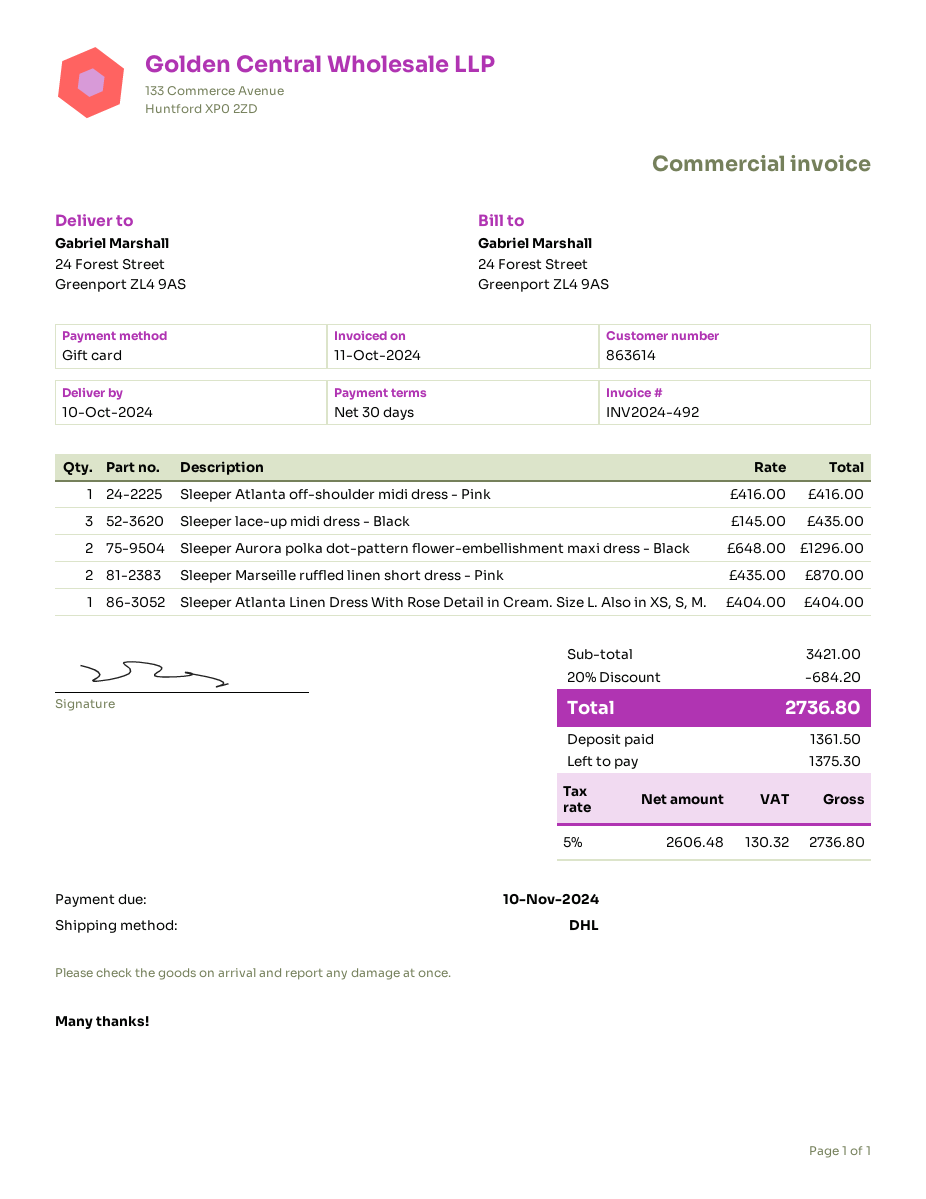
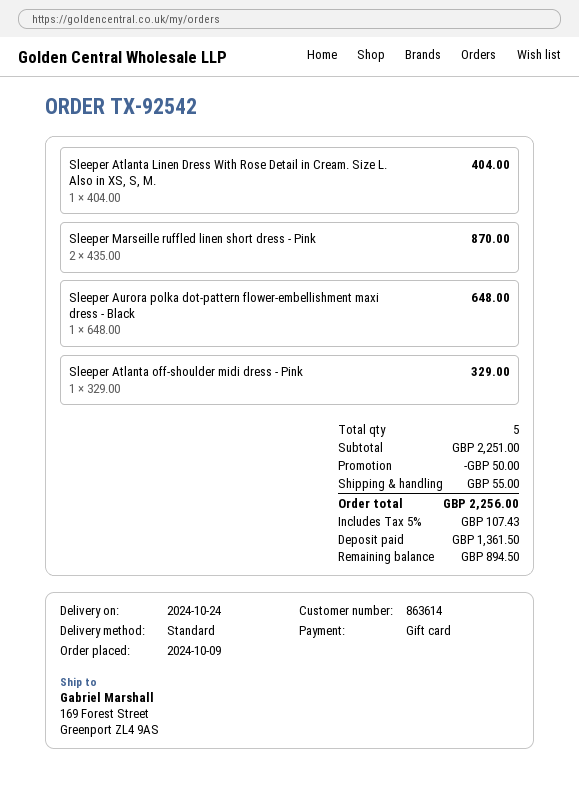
delivery date: 2024-10-10 -> 2024-10-24
shipping method: DHL -> standard
ship to: 24 Forest Street, Greenport ZL4 9AS -> 169 Forest Street, Greenport ZL4 9AS
Sleeper Atlanta off-shoulder midi dress - Pink: 1 x 416.00 = 416.00 -> 1 x 329.00 = 329.00
Sleeper lace-up midi dress - Black: 3 x 145.00 = 435.00 -> none
Sleeper Aurora polka dot-pattern flower-embellishment maxi dress - Black: 2 x 648.00 = 1296.00 -> 1 x 648.00 = 648.00
subtotal: 3421.00 -> 2251.00
discount: 684.20 -> 50.00
shipping: none -> 55.00
tax: 5% = 130.32 -> 5% = 107.43
total: 2736.80 -> 2256.00
balance: 1375.30 -> 894.50

